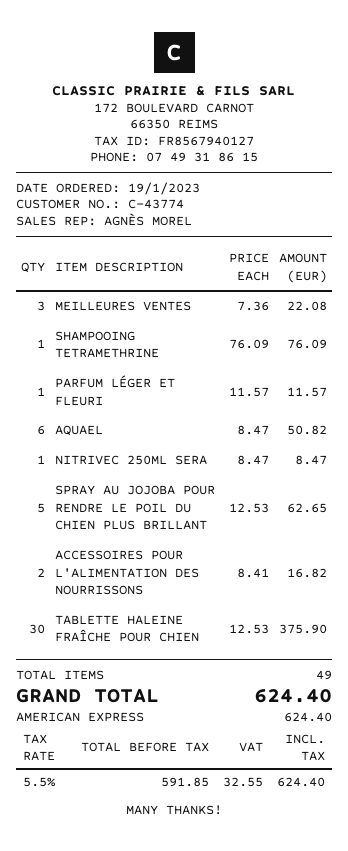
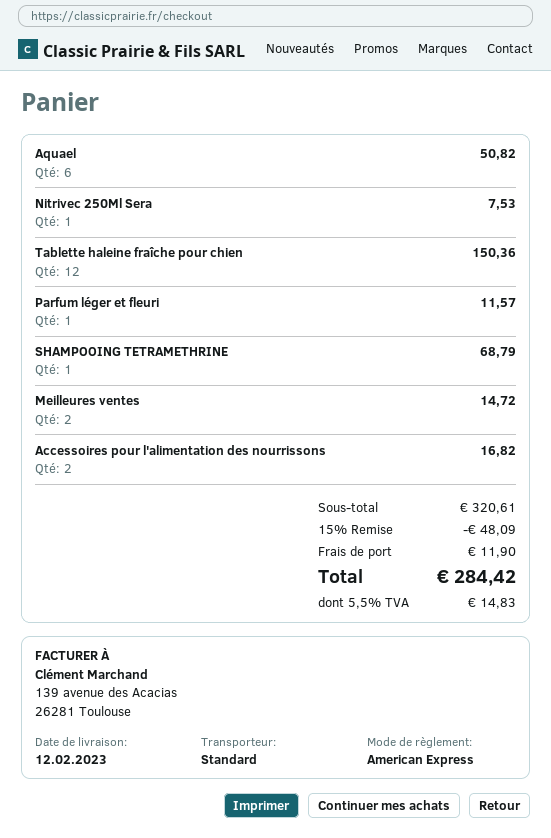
MEILLEURES VENTES: 3 for 22.08 -> 2 for 14.72
SHAMPOOING TETRAMETHRINE: 1 for 76.09 -> 1 for 68.79
NITRIVEC 250ML SERA: 1 for 8.47 -> 1 for 7.53
SPRAY AU JOJOBA POUR RENDRE LE POIL DU CHIEN PLUS BRILLANT: 5 for 62.65 -> none
TABLETTE HALEINE FRAÎCHE POUR CHIEN: 30 for 375.90 -> 12 for 150.36
discount: none -> 15% = 48.09
shipping: none -> 11.90
tax: 5.5% = 32.55 -> 5.5% = 14.83
total: 624.40 -> 284.42

